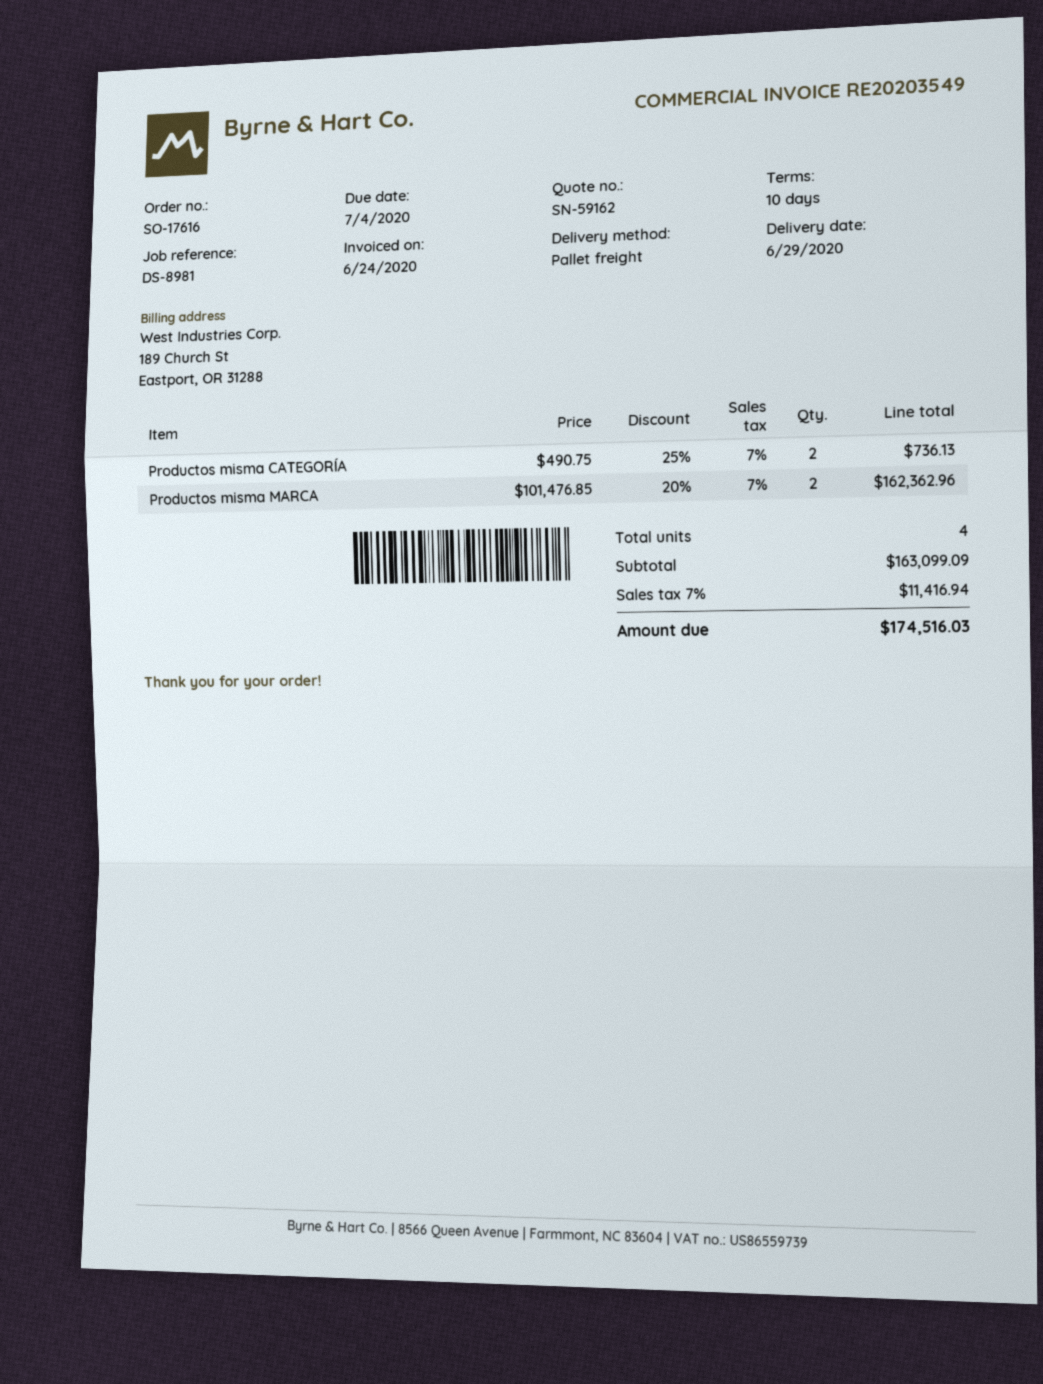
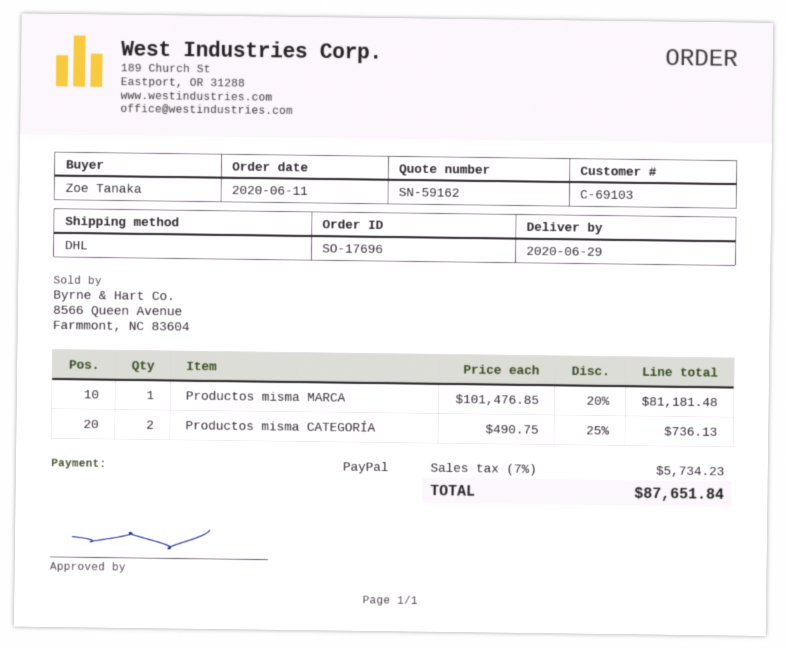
order number: SO-17616 -> SO-17696
shipping method: pallet freight -> DHL
Productos misma MARCA: 2 x 101476.85 - 20% = 162362.96 -> 1 x 101476.85 - 20% = 81181.48
tax: 7% = 11416.94 -> 7% = 5734.23
total: 174516.03 -> 87651.84

